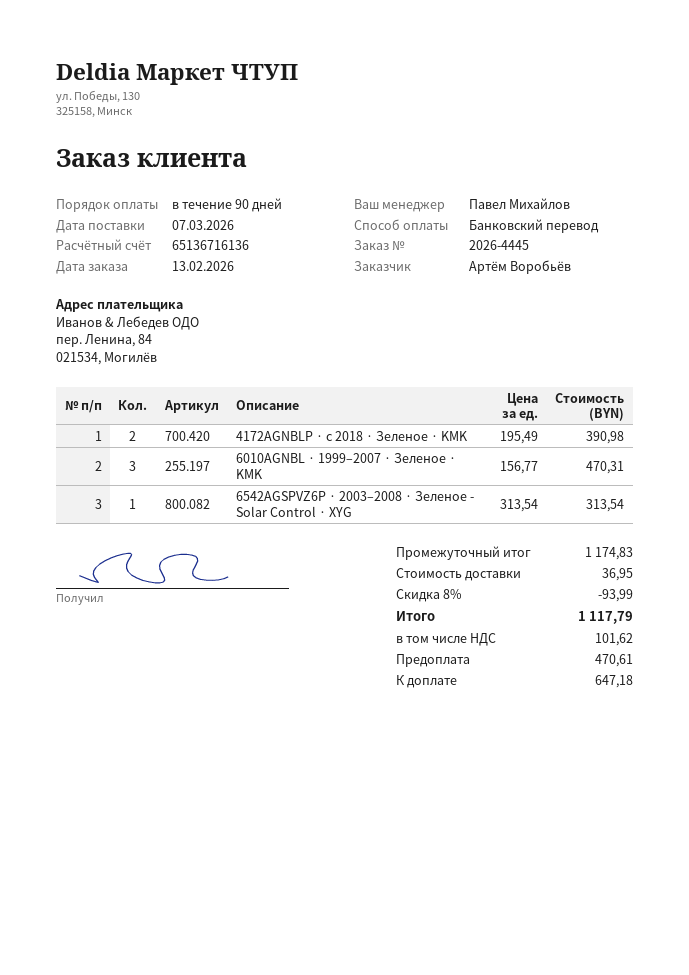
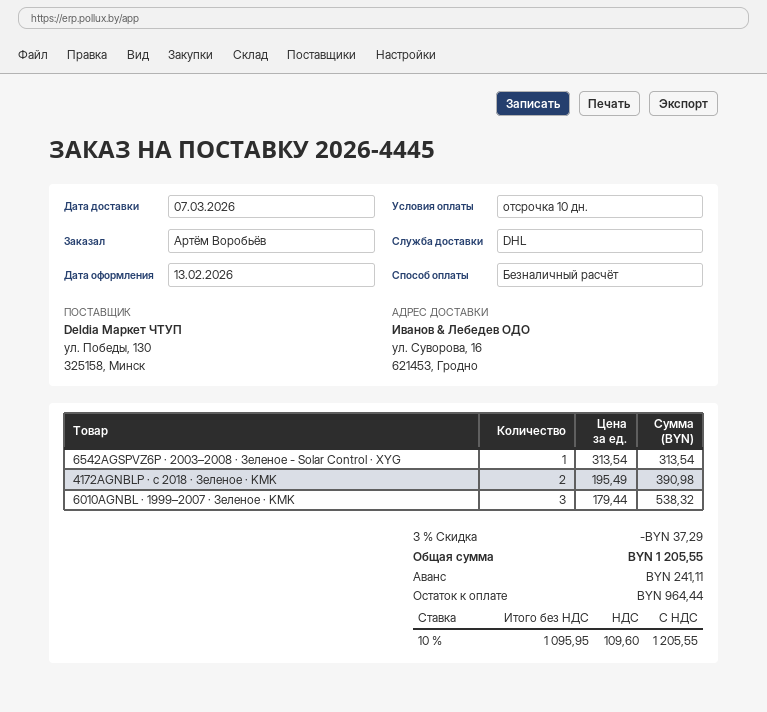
payment terms: 90 days -> 10 days
6010AGNBL · 1999–2007 · Зеленое · KMK: 3 x 156.77 = 470.31 -> 3 x 179.44 = 538.32
discount: 8% = 93.99 -> 3% = 37.29
shipping: 36.95 -> none
tax: 101.62 -> 109.60
total: 1117.79 -> 1205.55
deposit: 470.61 -> 241.11
balance: 647.18 -> 964.44

